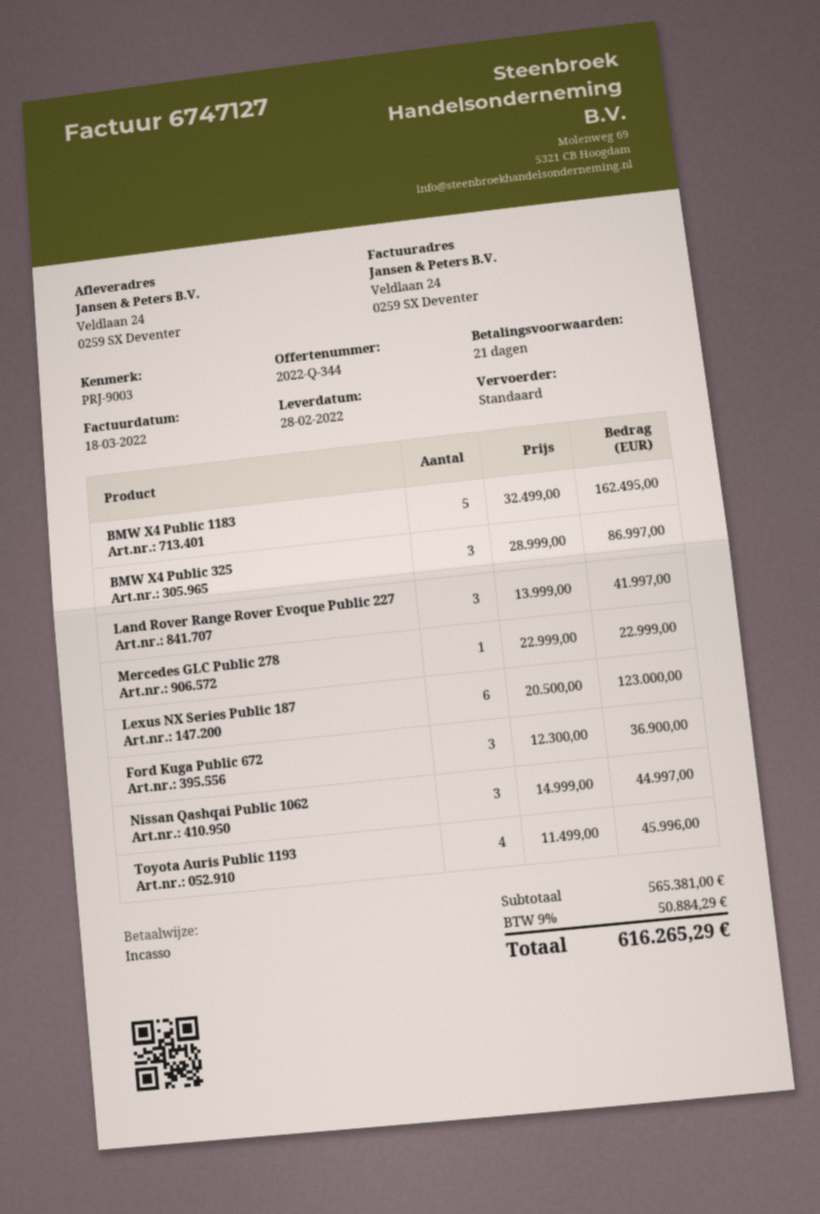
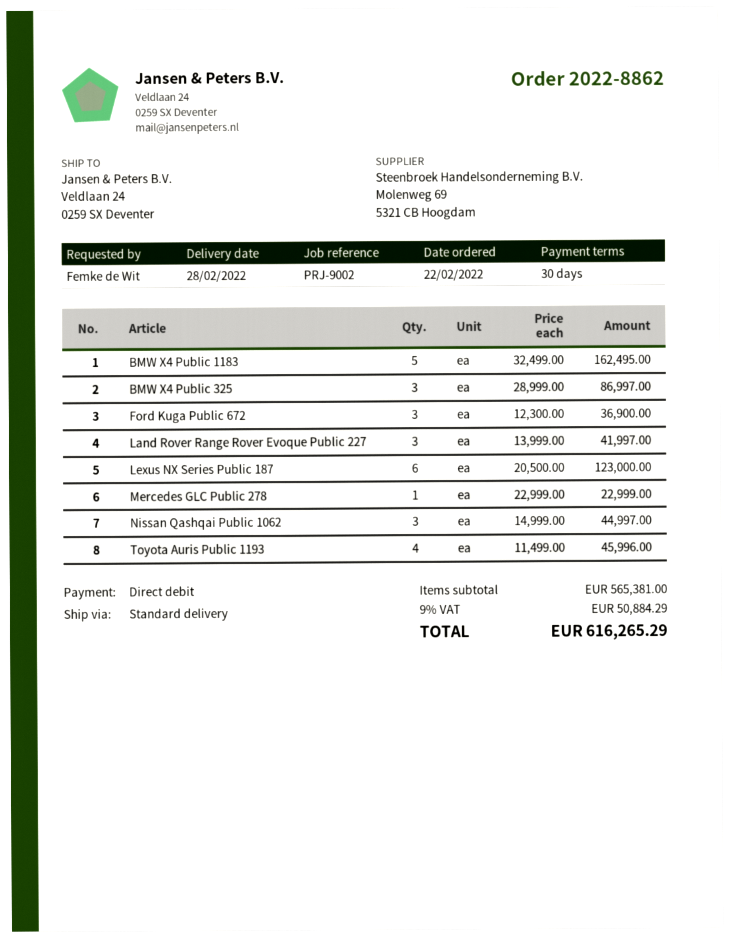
payment terms: 21 days -> 30 days
reference: PRJ-9003 -> PRJ-9002

